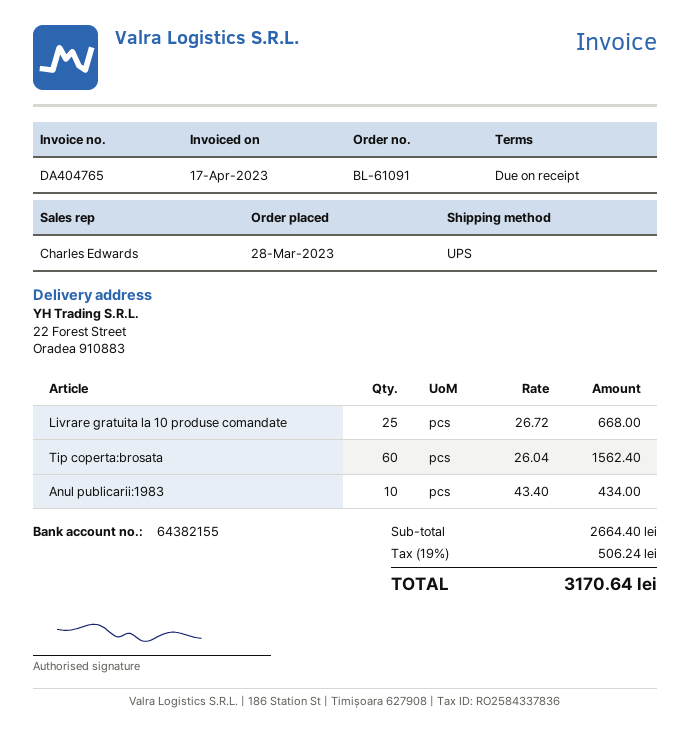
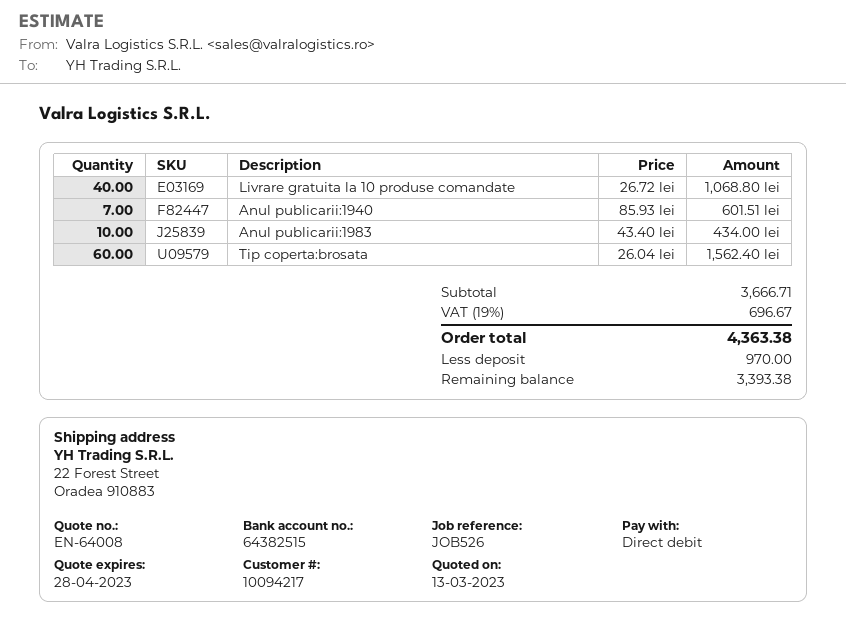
bank account: 64382155 -> 64382515
Livrare gratuita la 10 produse comandate: 25 x 26.72 = 668.00 -> 40 x 26.72 = 1068.80
Anul publicarii:1940: none -> 7 x 85.93 = 601.51
subtotal: 2664.40 -> 3666.71
tax: 19% = 506.24 -> 19% = 696.67
total: 3170.64 -> 4363.38

